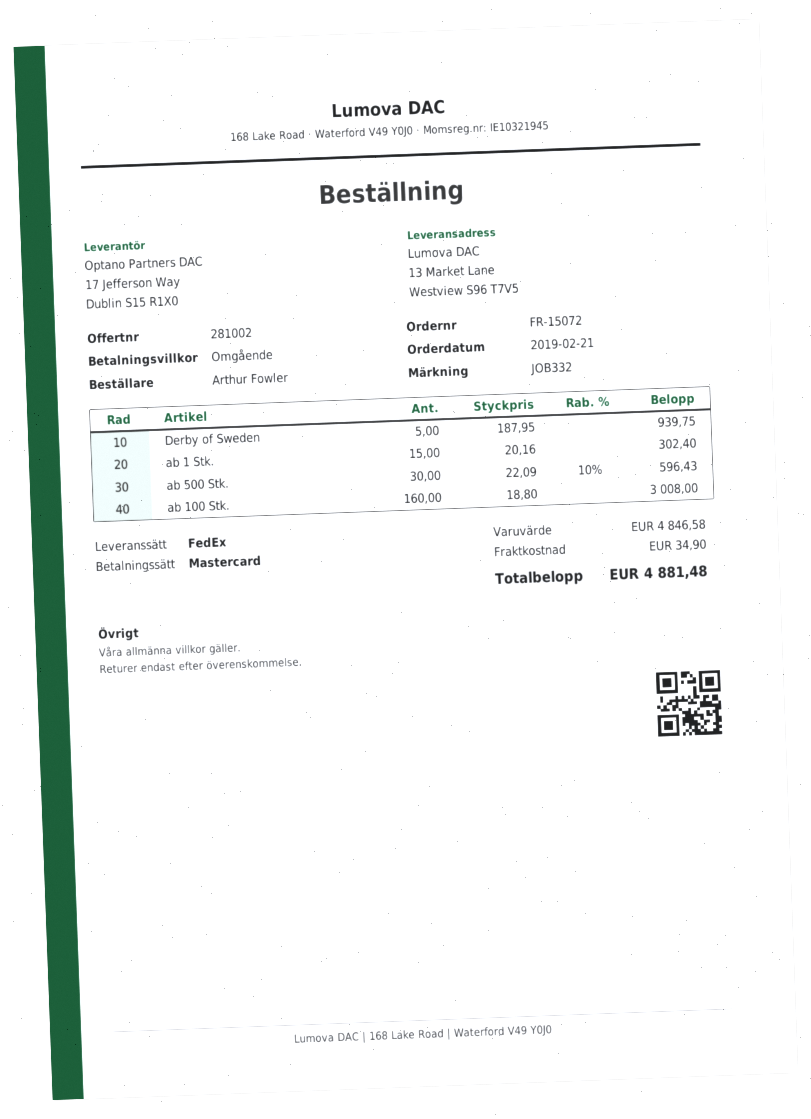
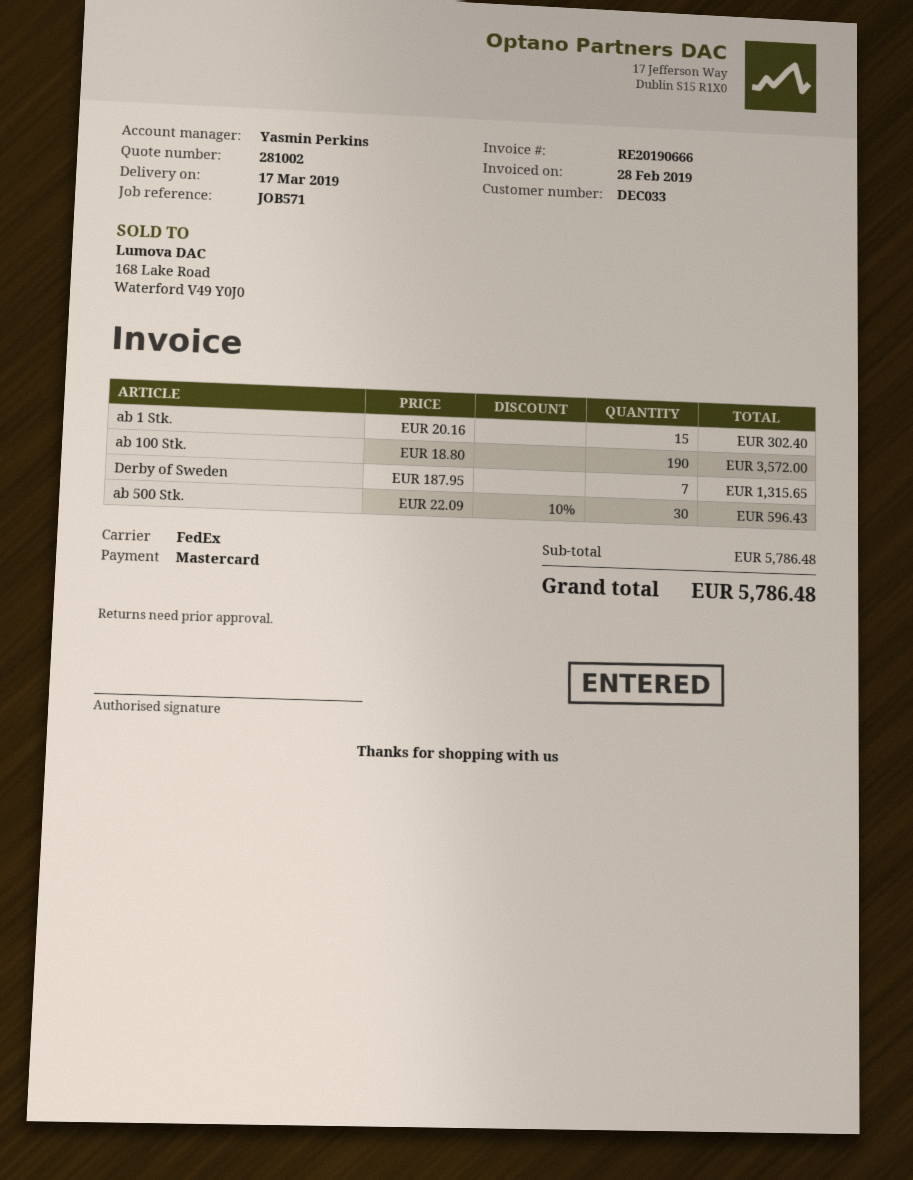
reference: JOB332 -> JOB571
Derby of Sweden: 5 x 187.95 = 939.75 -> 7 x 187.95 = 1315.65
ab 100 Stk.: 160 x 18.80 = 3008.00 -> 190 x 18.80 = 3572.00
subtotal: 4846.58 -> 5786.48
shipping: 34.90 -> none
total: 4881.48 -> 5786.48

